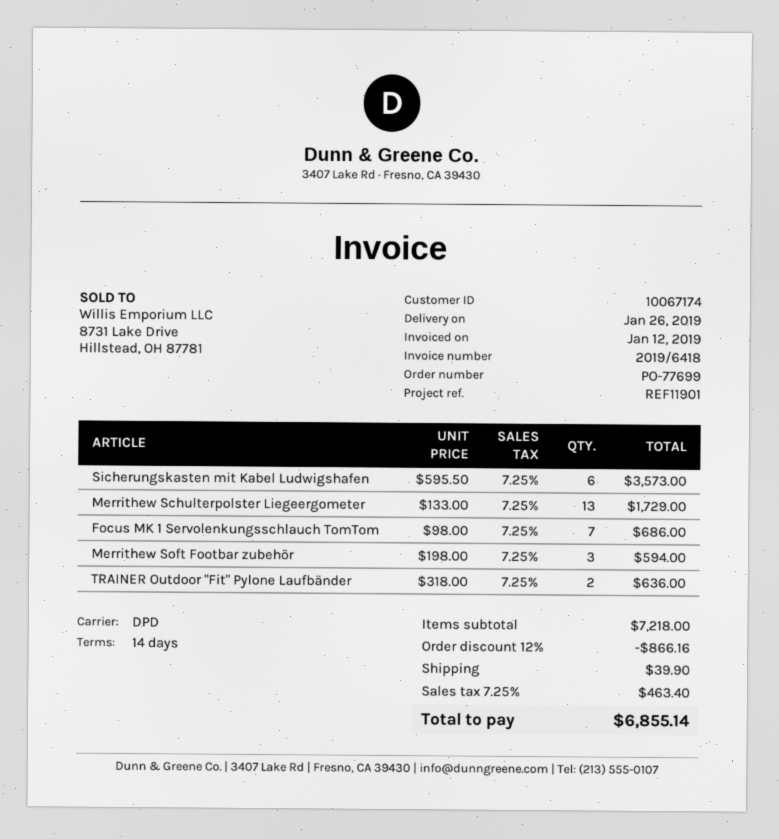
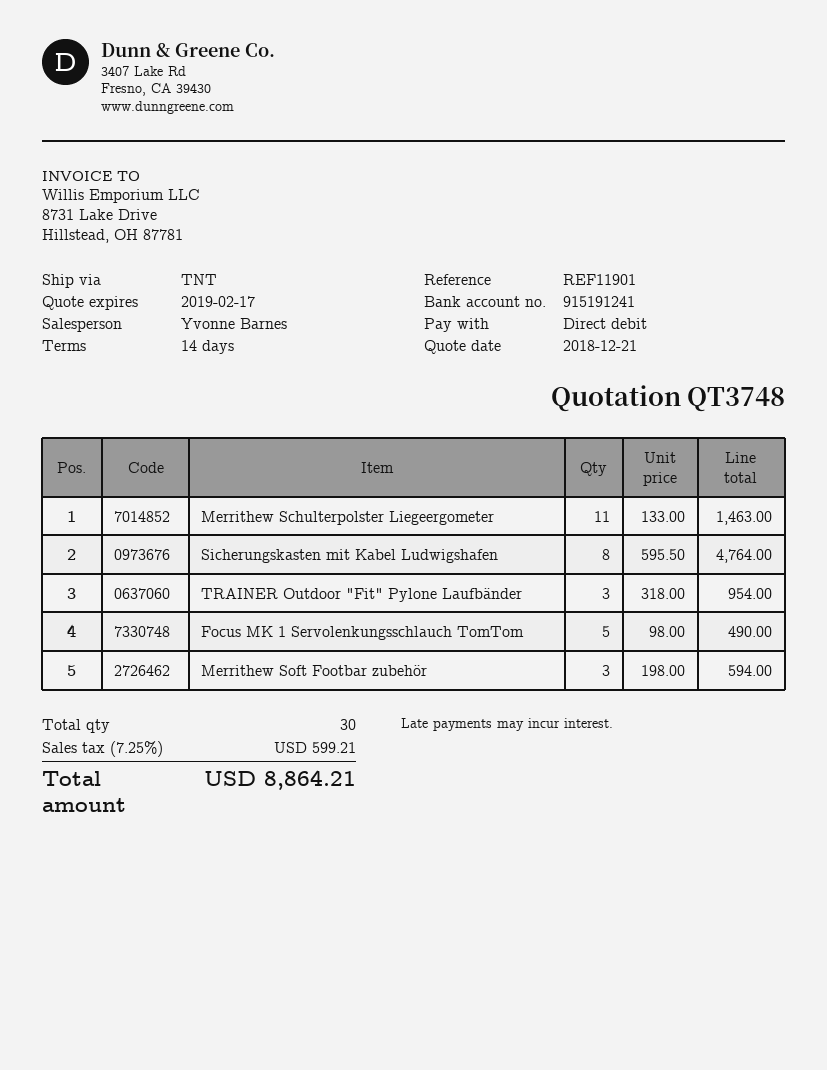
shipping method: DPD -> TNT
Sicherungskasten mit Kabel Ludwigshafen: 6 x 595.50 = 3573.00 -> 8 x 595.50 = 4764.00
Merrithew Schulterpolster Liegeergometer: 13 x 133.00 = 1729.00 -> 11 x 133.00 = 1463.00
Focus MK 1 Servolenkungsschlauch TomTom: 7 x 98.00 = 686.00 -> 5 x 98.00 = 490.00
TRAINER Outdoor "Fit" Pylone Laufbänder: 2 x 318.00 = 636.00 -> 3 x 318.00 = 954.00
discount: 12% = 866.16 -> none
shipping: 39.90 -> none
tax: 7.25% = 463.40 -> 7.25% = 599.21
total: 6855.14 -> 8864.21

